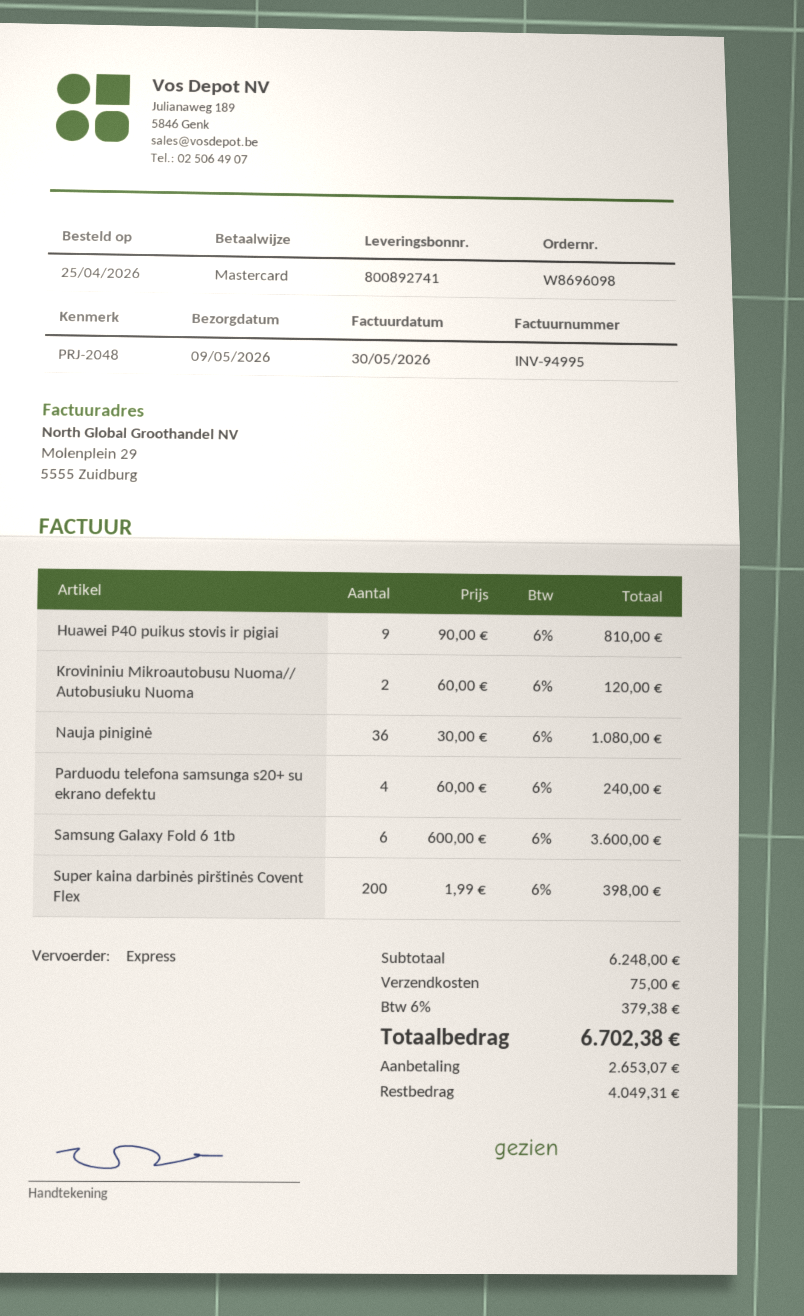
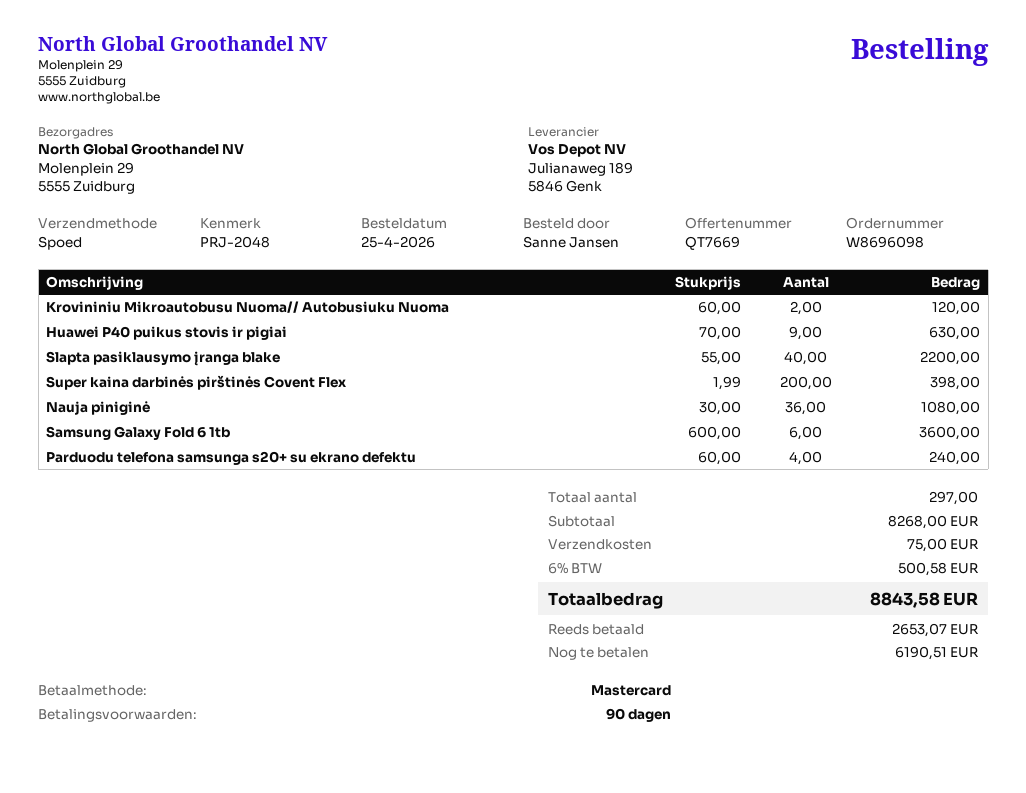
Huawei P40 puikus stovis ir pigiai: 9 x 90.00 = 810.00 -> 9 x 70.00 = 630.00
Slapta pasiklausymo įranga blake: none -> 40 x 55.00 = 2200.00
subtotal: 6248.00 -> 8268.00
tax: 6% = 379.38 -> 6% = 500.58
total: 6702.38 -> 8843.58
balance: 4049.31 -> 6190.51

